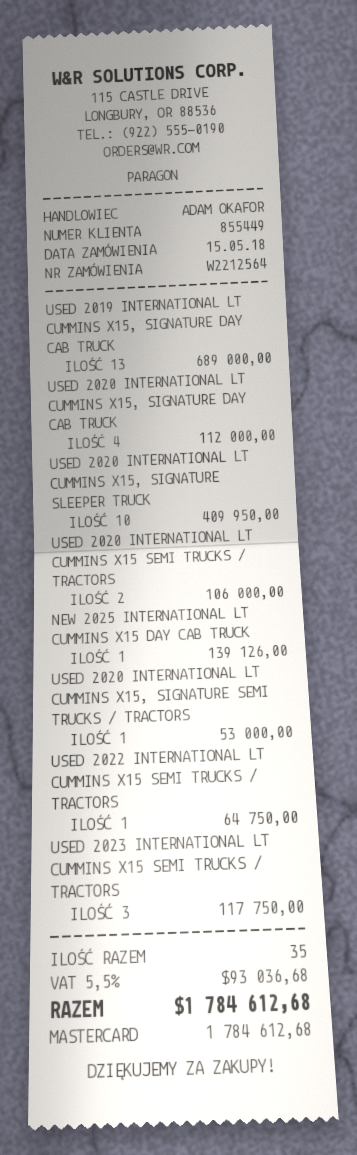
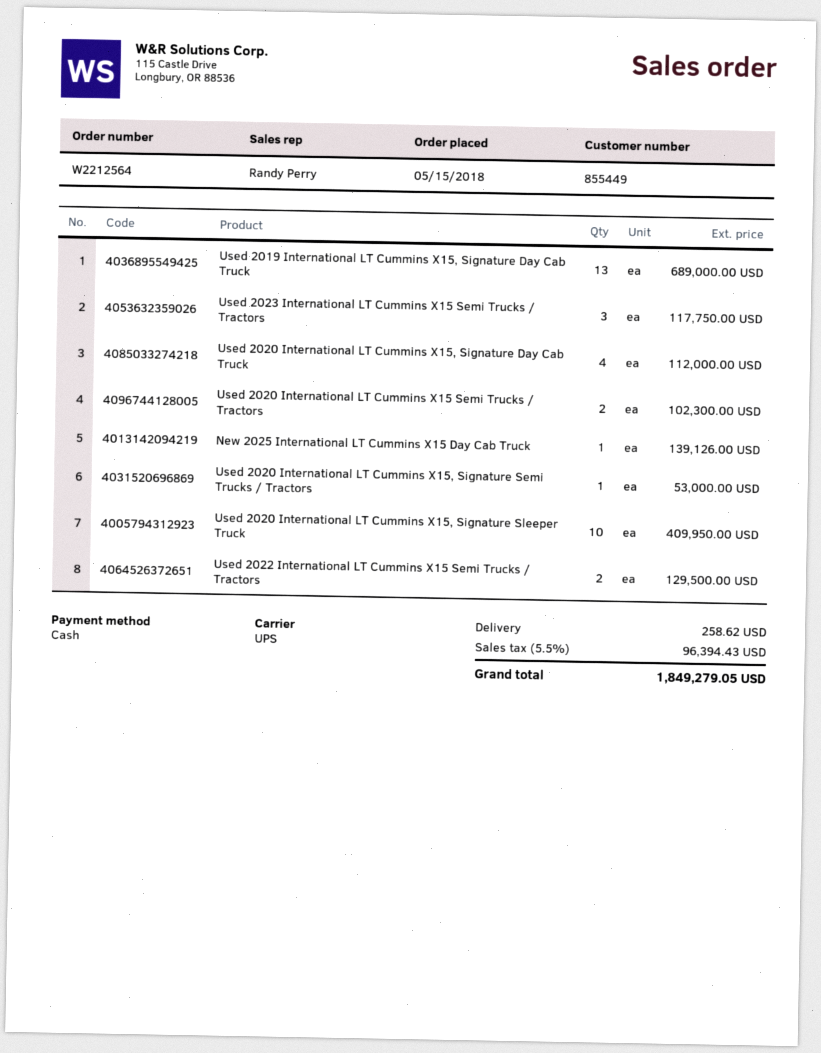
sales rep: ADAM OKAFOR -> Randy Perry
payment method: Mastercard -> cash
USED 2020 INTERNATIONAL LT CUMMINS X15 SEMI TRUCKS / TRACTORS: 2 for 106000.00 -> 2 for 102300.00
USED 2022 INTERNATIONAL LT CUMMINS X15 SEMI TRUCKS / TRACTORS: 1 for 64750.00 -> 2 for 129500.00
shipping: none -> 258.62
tax: 5.5% = 93036.68 -> 5.5% = 96394.43
total: 1784612.68 -> 1849279.05

